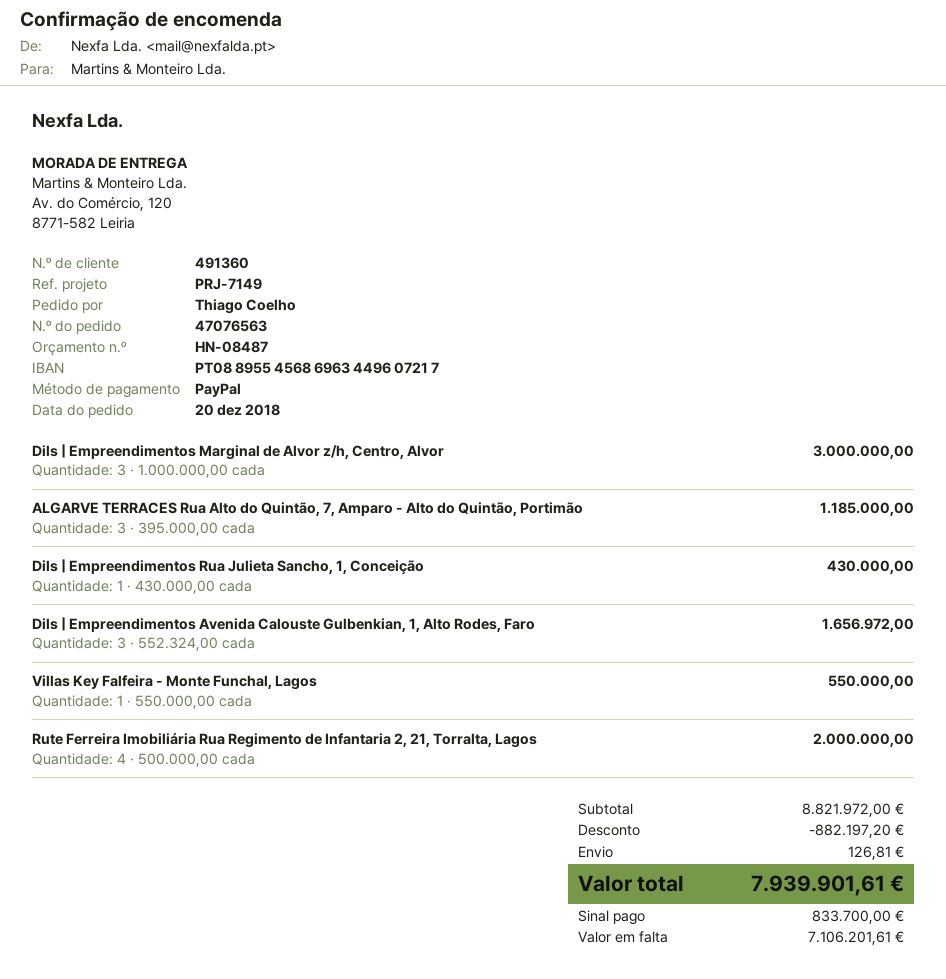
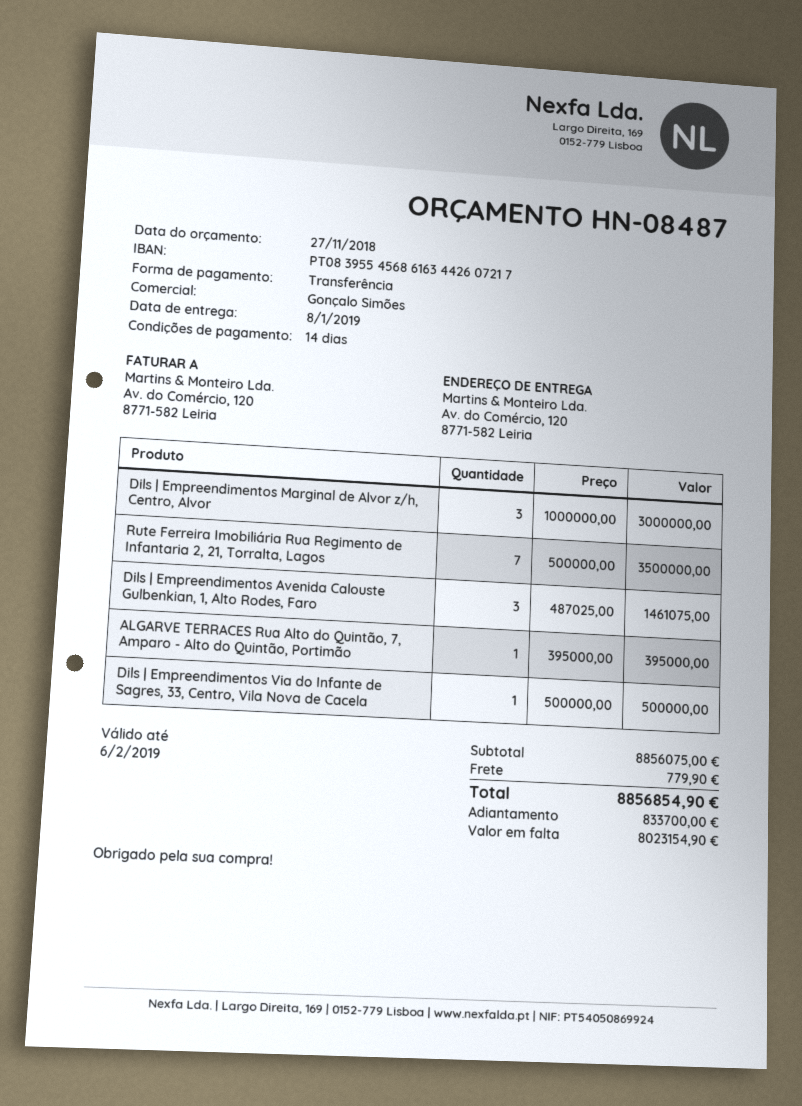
payment method: PayPal -> bank transfer
bank account: PT08895545686963449607217 -> PT08395545686163442607217
ALGARVE TERRACES Rua Alto do Quintão, 7, Amparo - Alto do Quintão, Portimão: 3 x 395000.00 = 1185000.00 -> 1 x 395000.00 = 395000.00
Dils | Empreendimentos Rua Julieta Sancho, 1, Conceição: 1 x 430000.00 = 430000.00 -> none
Dils | Empreendimentos Avenida Calouste Gulbenkian, 1, Alto Rodes, Faro: 3 x 552324.00 = 1656972.00 -> 3 x 487025.00 = 1461075.00
Villas Key Falfeira - Monte Funchal, Lagos: 1 x 550000.00 = 550000.00 -> none
Rute Ferreira Imobiliária Rua Regimento de Infantaria 2, 21, Torralta, Lagos: 4 x 500000.00 = 2000000.00 -> 7 x 500000.00 = 3500000.00
Dils | Empreendimentos Via do Infante de Sagres, 33, Centro, Vila Nova de Cacela: none -> 1 x 500000.00 = 500000.00
subtotal: 8821972.00 -> 8856075.00
discount: 882197.20 -> none
shipping: 126.81 -> 779.90
total: 7939901.61 -> 8856854.90
balance: 7106201.61 -> 8023154.90

